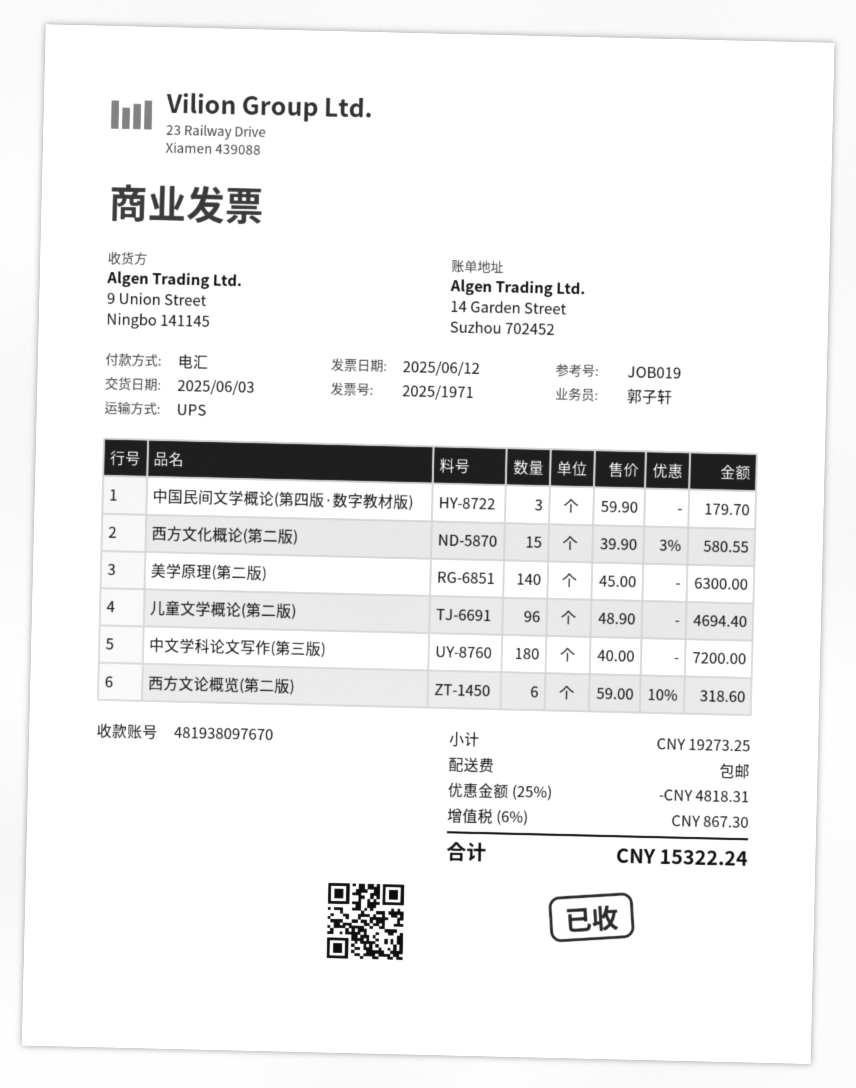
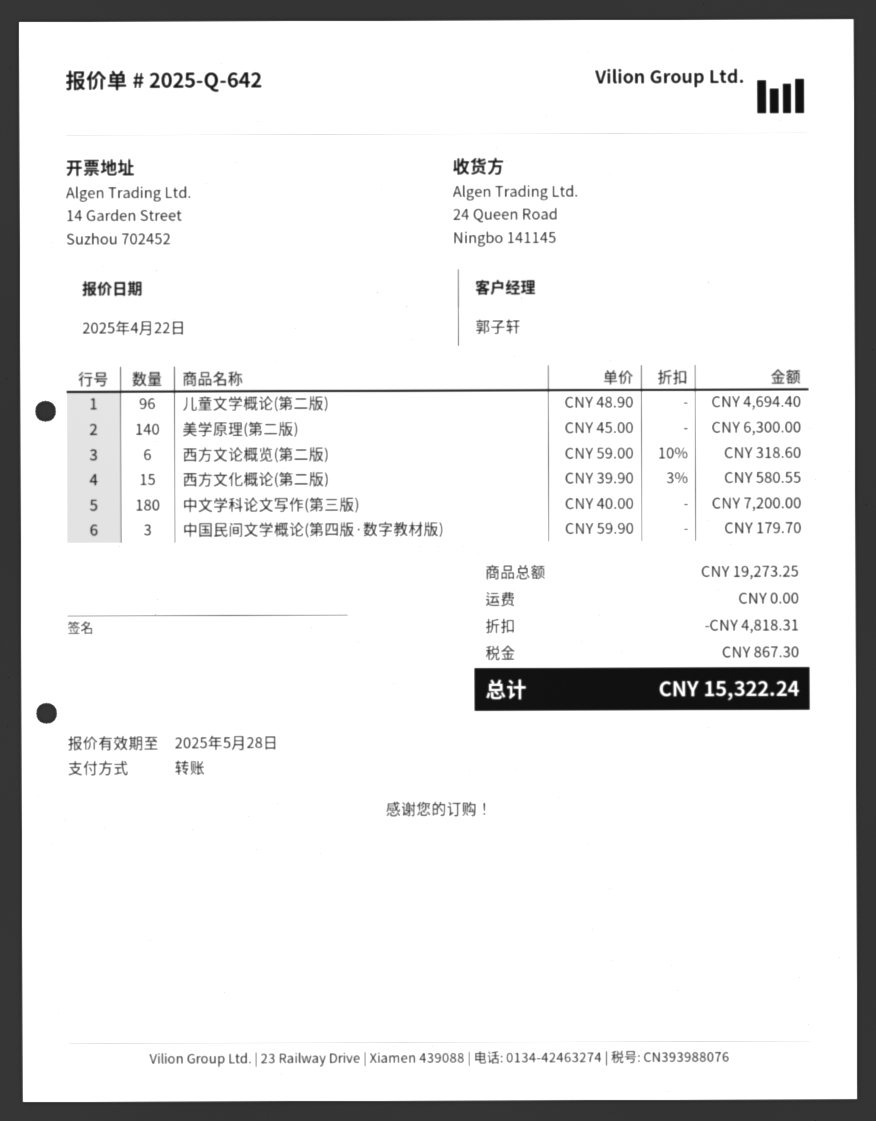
ship to: 9 Union Street, Ningbo 141145 -> 24 Queen Road, Ningbo 141145

